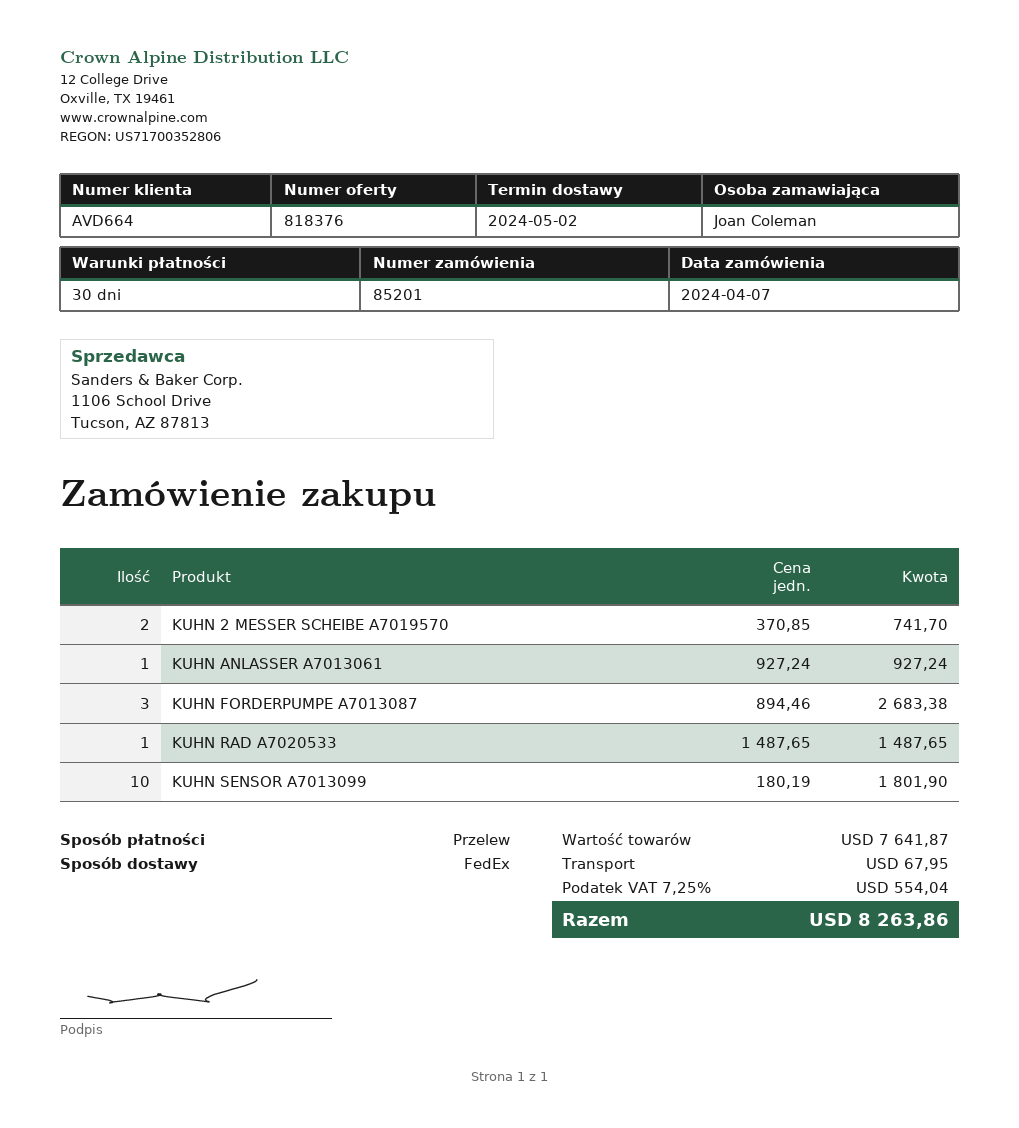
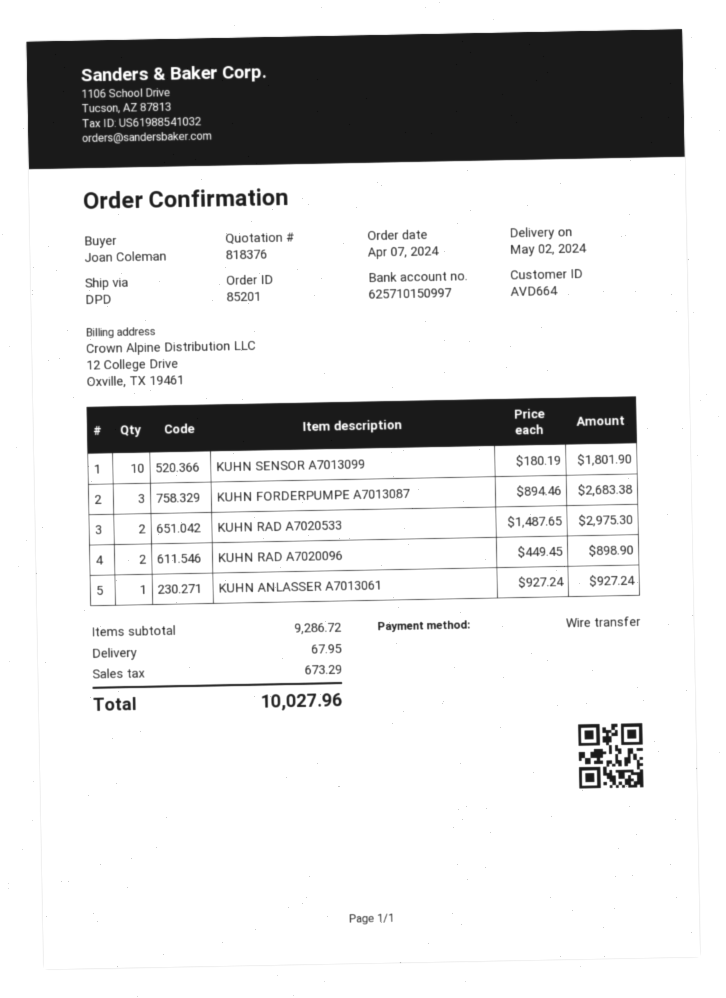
shipping method: FedEx -> DPD
KUHN 2 MESSER SCHEIBE A7019570: 2 x 370.85 = 741.70 -> none
KUHN RAD A7020533: 1 x 1487.65 = 1487.65 -> 2 x 1487.65 = 2975.30
KUHN RAD A7020096: none -> 2 x 449.45 = 898.90
subtotal: 7641.87 -> 9286.72
tax: 554.04 -> 673.29
total: 8263.86 -> 10027.96

